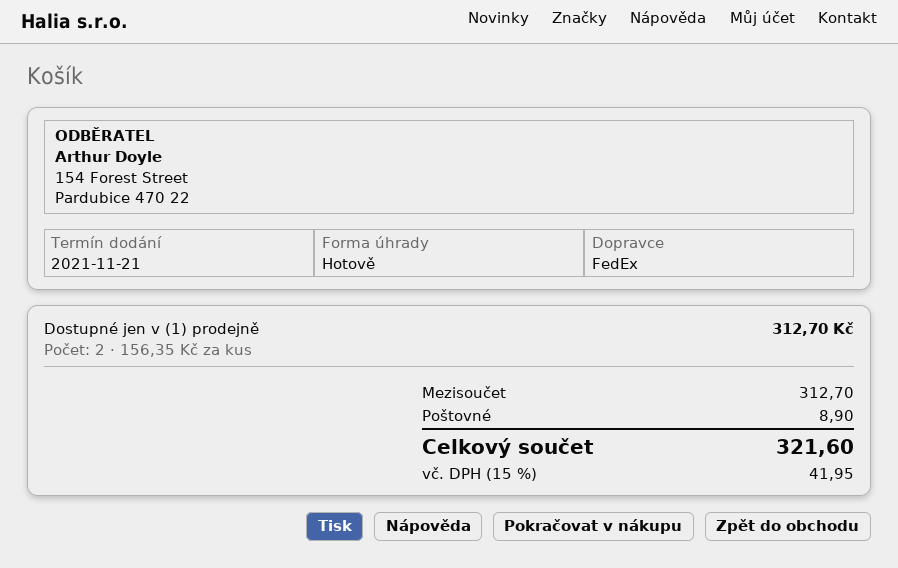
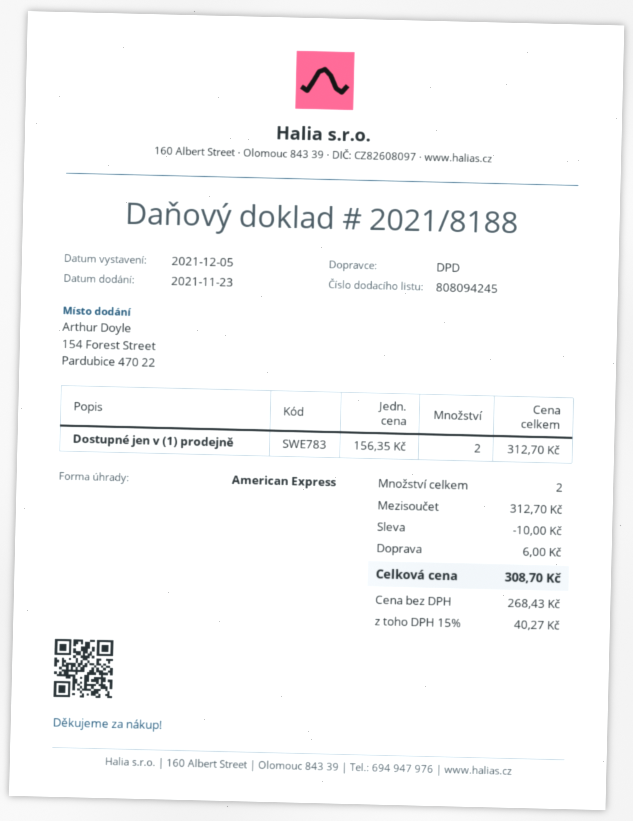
delivery date: 2021-11-21 -> 2021-11-23
payment method: cash -> American Express
shipping method: FedEx -> DPD
discount: none -> 10.00
shipping: 8.90 -> 6.00
tax: 15% = 41.95 -> 15% = 40.27
total: 321.60 -> 308.70

